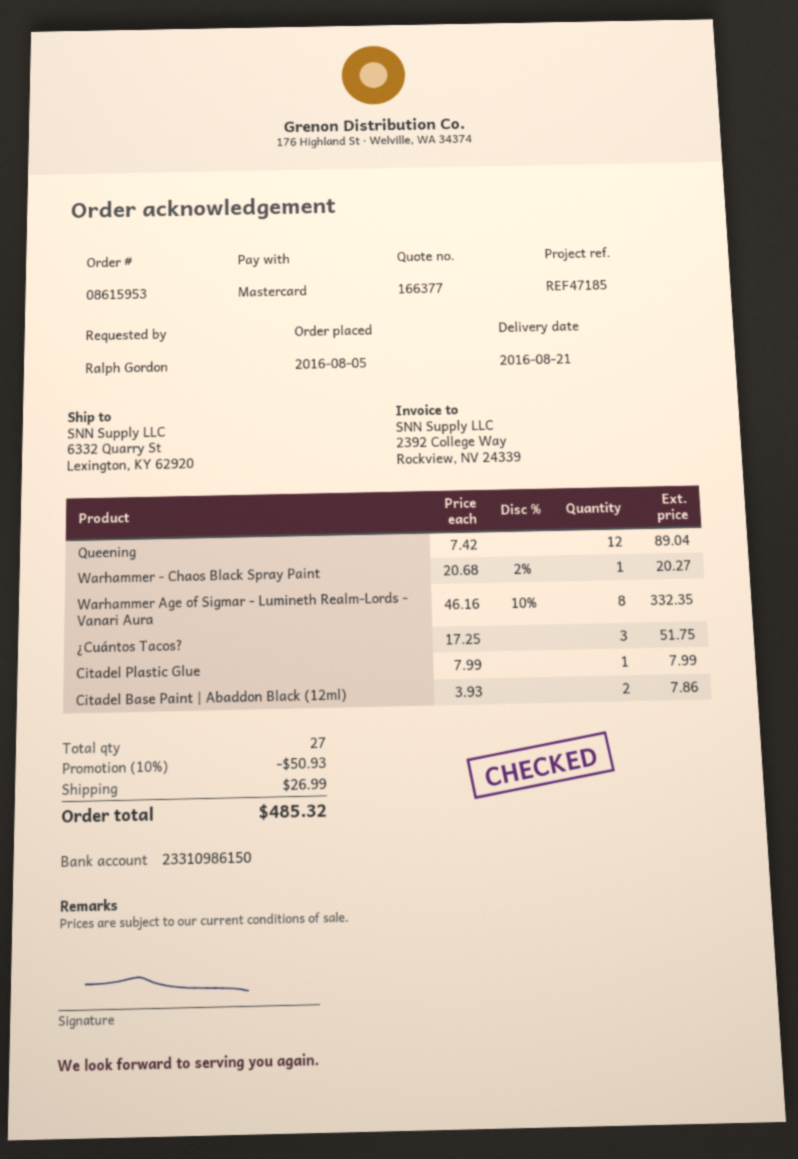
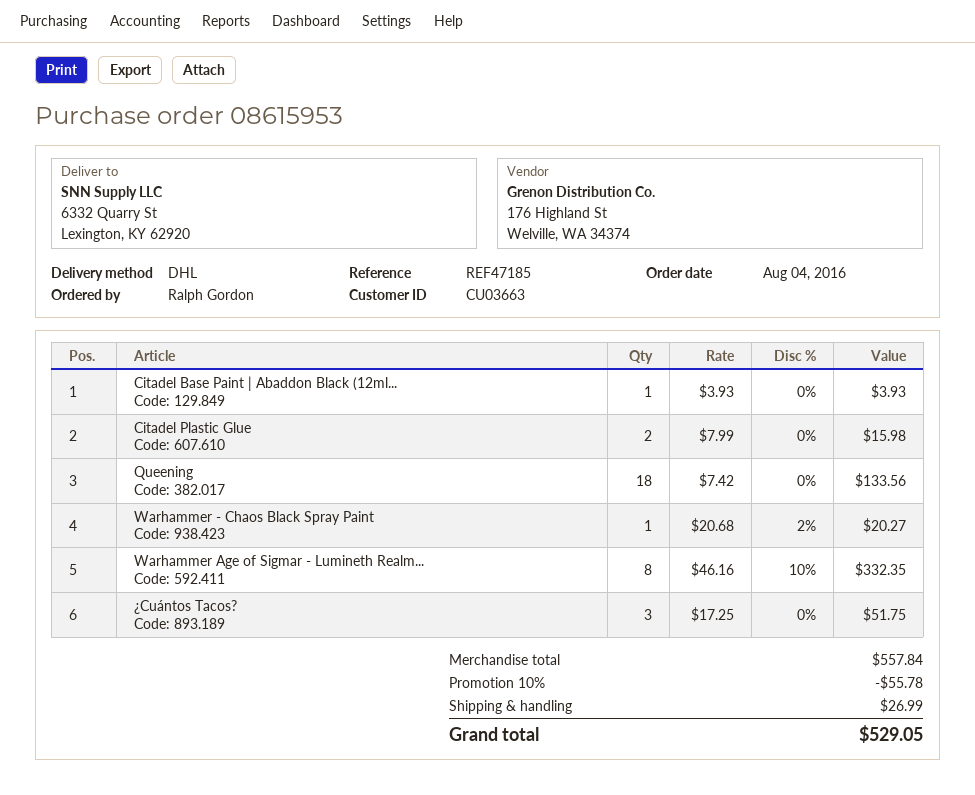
order date: 2016-08-05 -> 2016-08-04
Queening: 12 x 7.42 = 89.04 -> 18 x 7.42 = 133.56
Citadel Plastic Glue: 1 x 7.99 = 7.99 -> 2 x 7.99 = 15.98
Citadel Base Paint | Abaddon Black (12ml): 2 x 3.93 = 7.86 -> 1 x 3.93 = 3.93
discount: 10% = 50.93 -> 10% = 55.78
total: 485.32 -> 529.05

